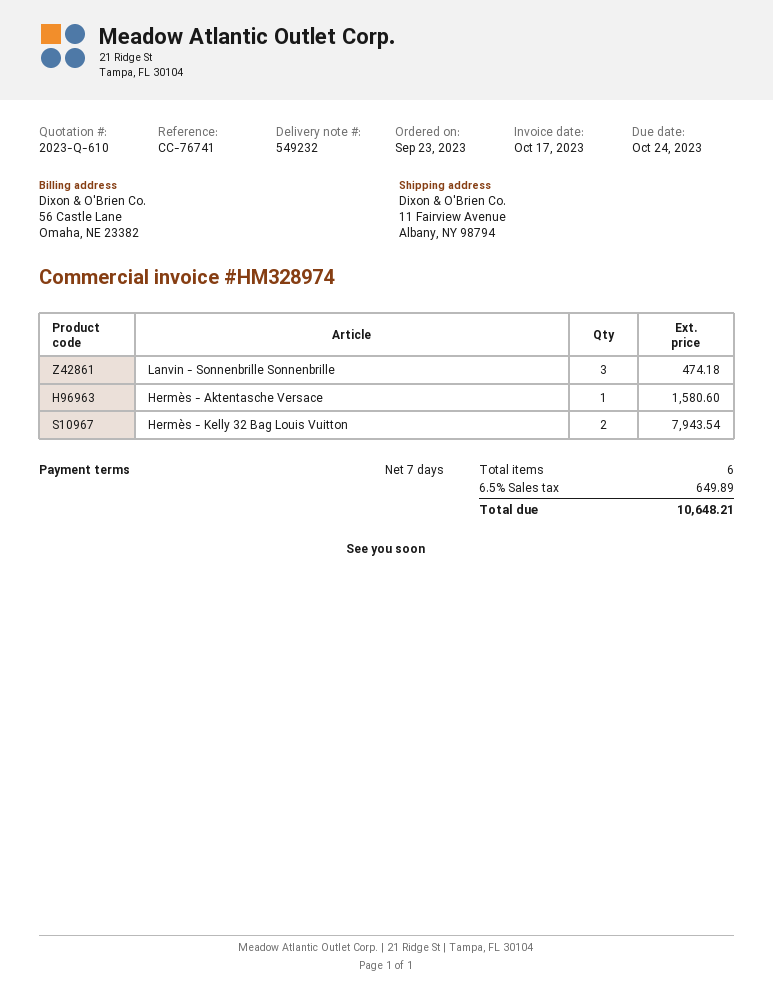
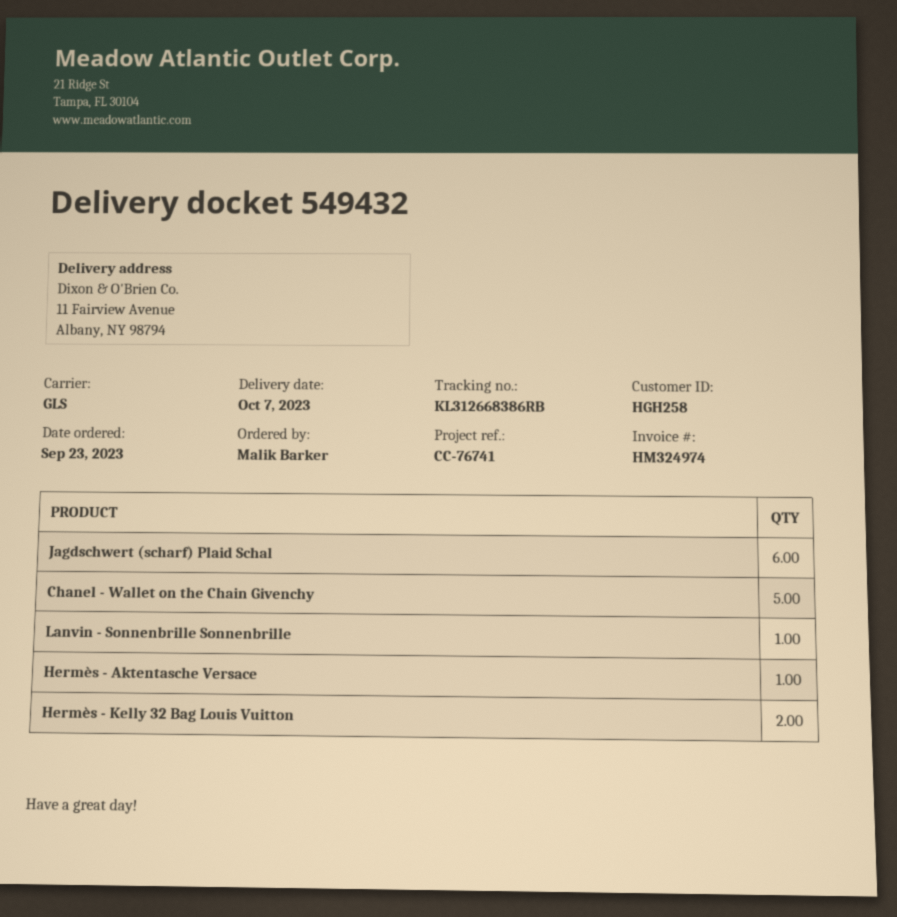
delivery note number: 549232 -> 549432
invoice number: HM328974 -> HM324974
Lanvin - Sonnenbrille Sonnenbrille: 3 -> 1
Jagdschwert (scharf) Plaid Schal: none -> 6
Chanel - Wallet on the Chain Givenchy: none -> 5

